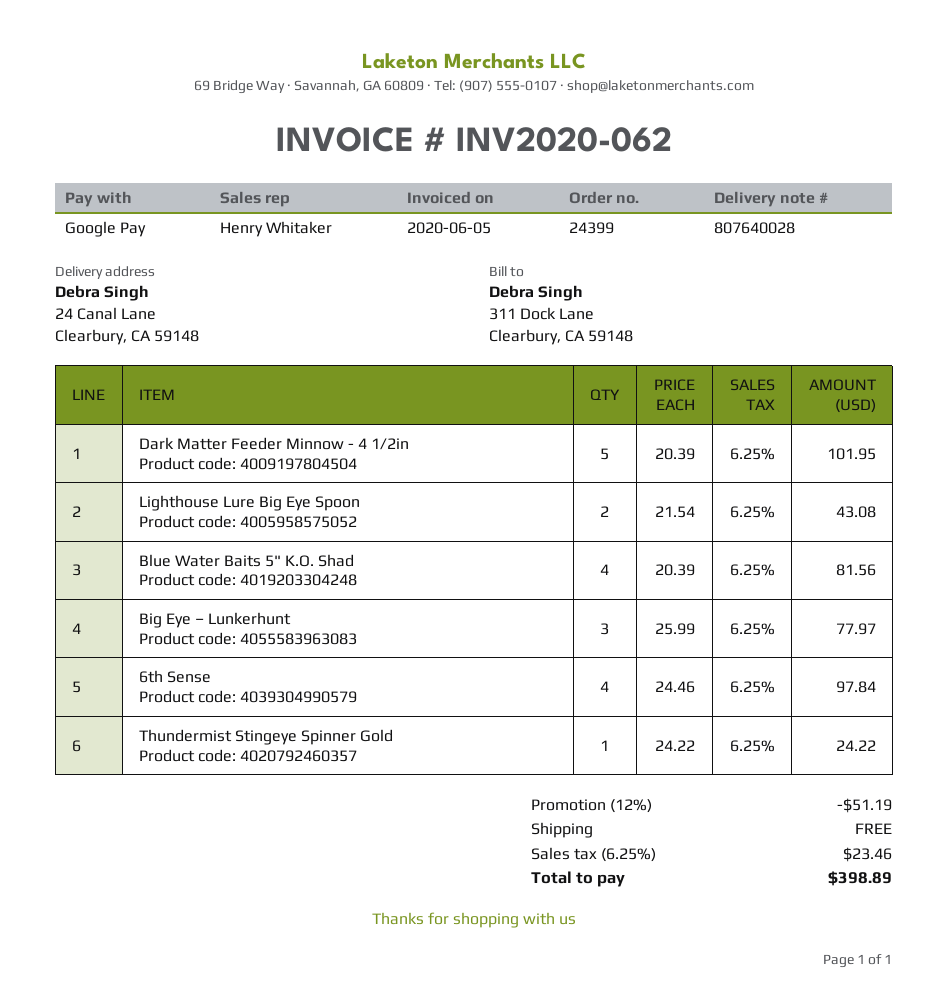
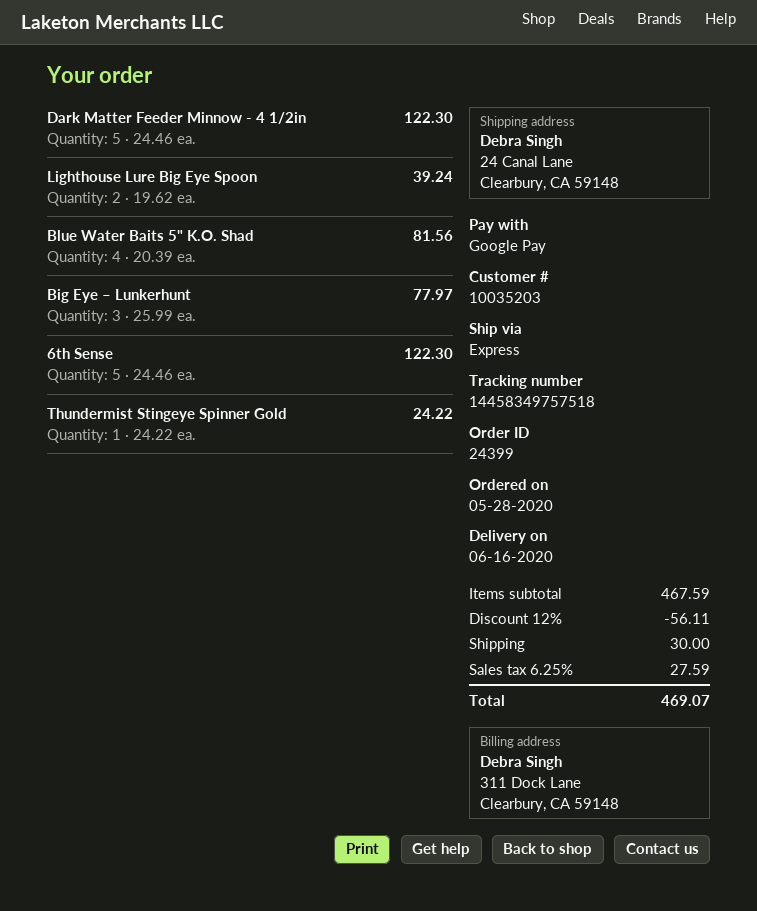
Dark Matter Feeder Minnow - 4 1/2in: 5 x 20.39 = 101.95 -> 5 x 24.46 = 122.30
Lighthouse Lure Big Eye Spoon: 2 x 21.54 = 43.08 -> 2 x 19.62 = 39.24
6th Sense: 4 x 24.46 = 97.84 -> 5 x 24.46 = 122.30
discount: 12% = 51.19 -> 12% = 56.11
shipping: 0.00 -> 30.00
tax: 6.25% = 23.46 -> 6.25% = 27.59
total: 398.89 -> 469.07

